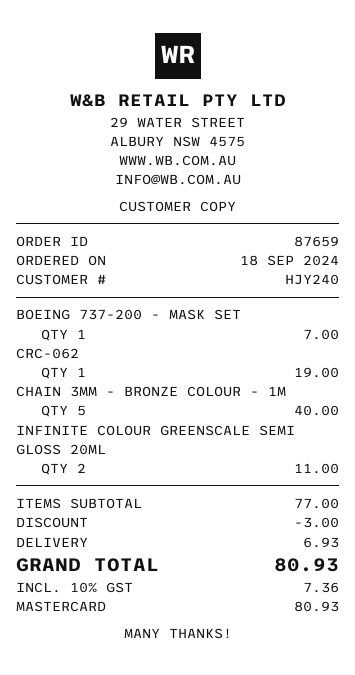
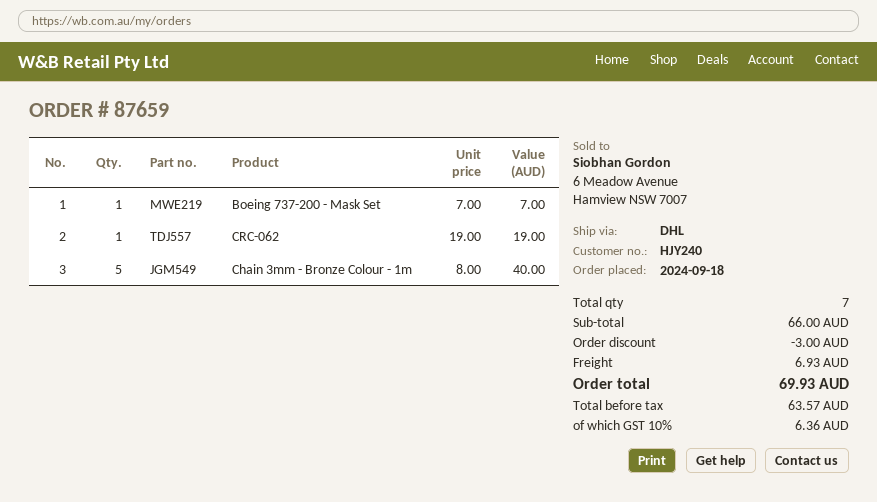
INFINITE COLOUR GREENSCALE SEMI GLOSS 20ML: 2 for 11.00 -> none
subtotal: 77.00 -> 66.00
tax: 10% = 7.36 -> 10% = 6.36
total: 80.93 -> 69.93

